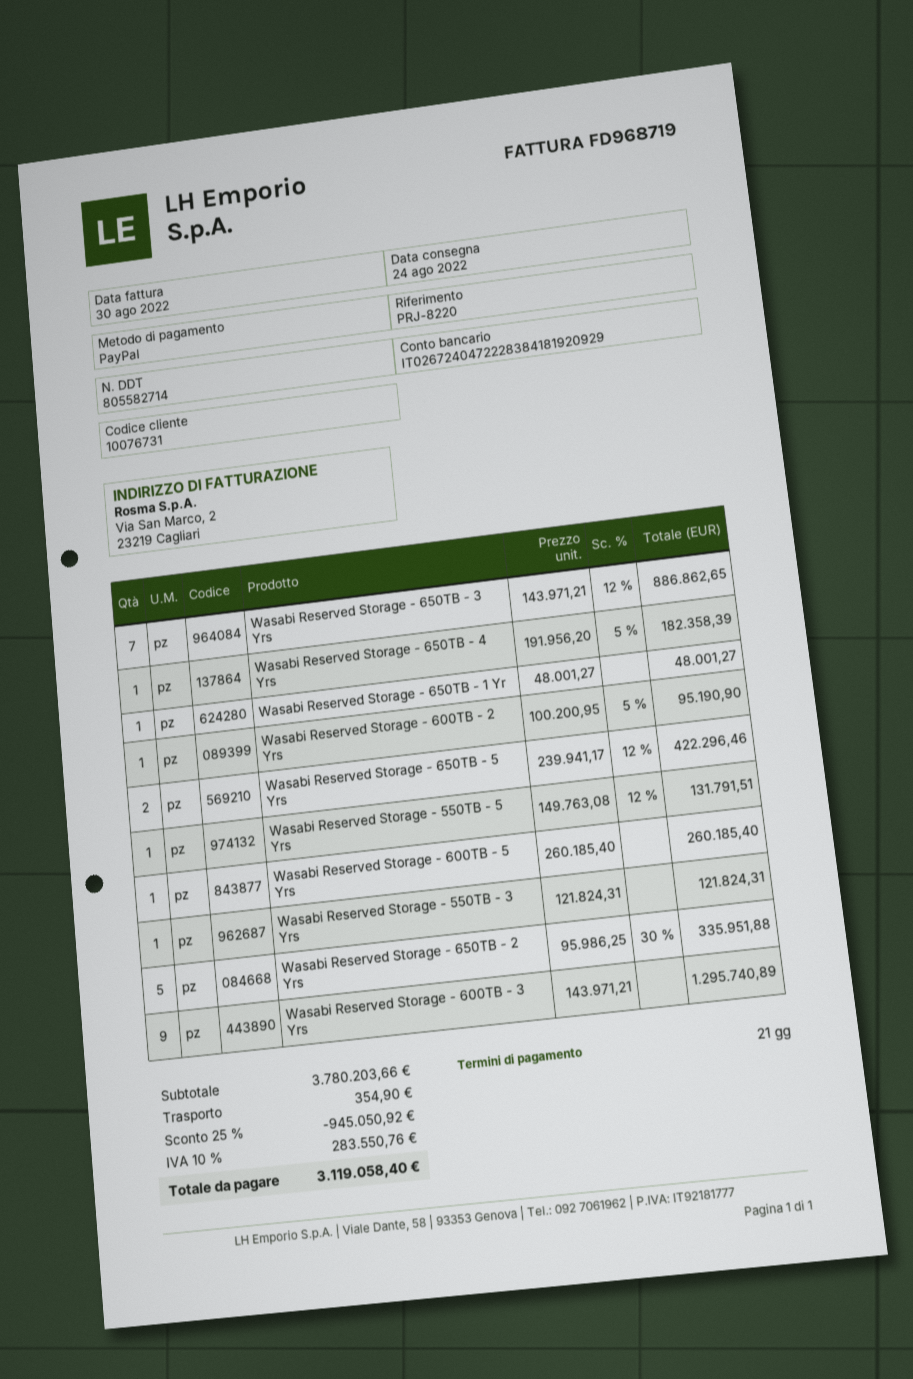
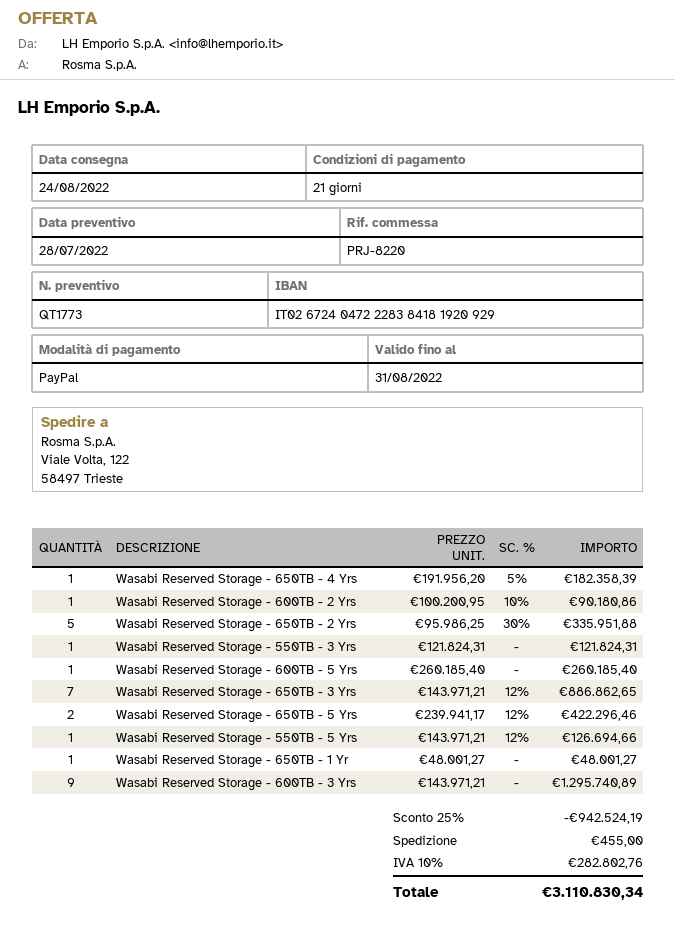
Wasabi Reserved Storage - 600TB - 2 Yrs: 1 x 100200.95 - 5% = 95190.90 -> 1 x 100200.95 - 10% = 90180.86
Wasabi Reserved Storage - 550TB - 5 Yrs: 1 x 149763.08 - 12% = 131791.51 -> 1 x 143971.21 - 12% = 126694.66
discount: 25% = 945050.92 -> 25% = 942524.19
shipping: 354.90 -> 455.00
tax: 10% = 283550.76 -> 10% = 282802.76
total: 3119058.40 -> 3110830.34

